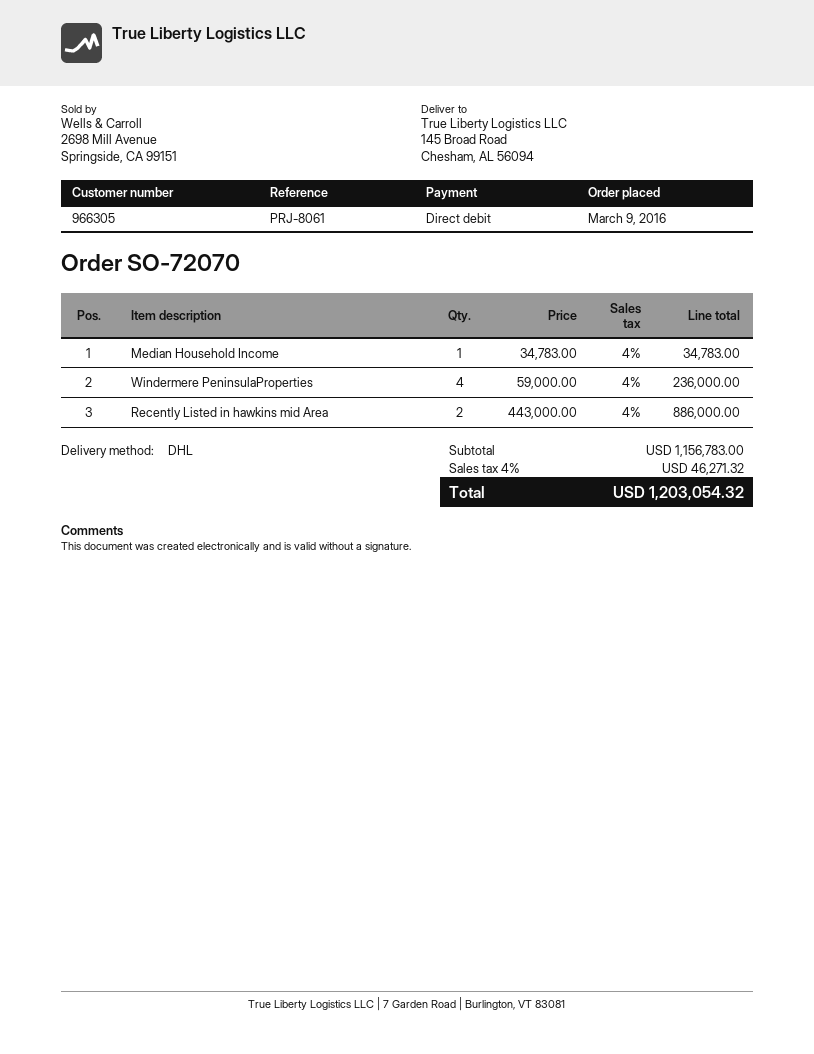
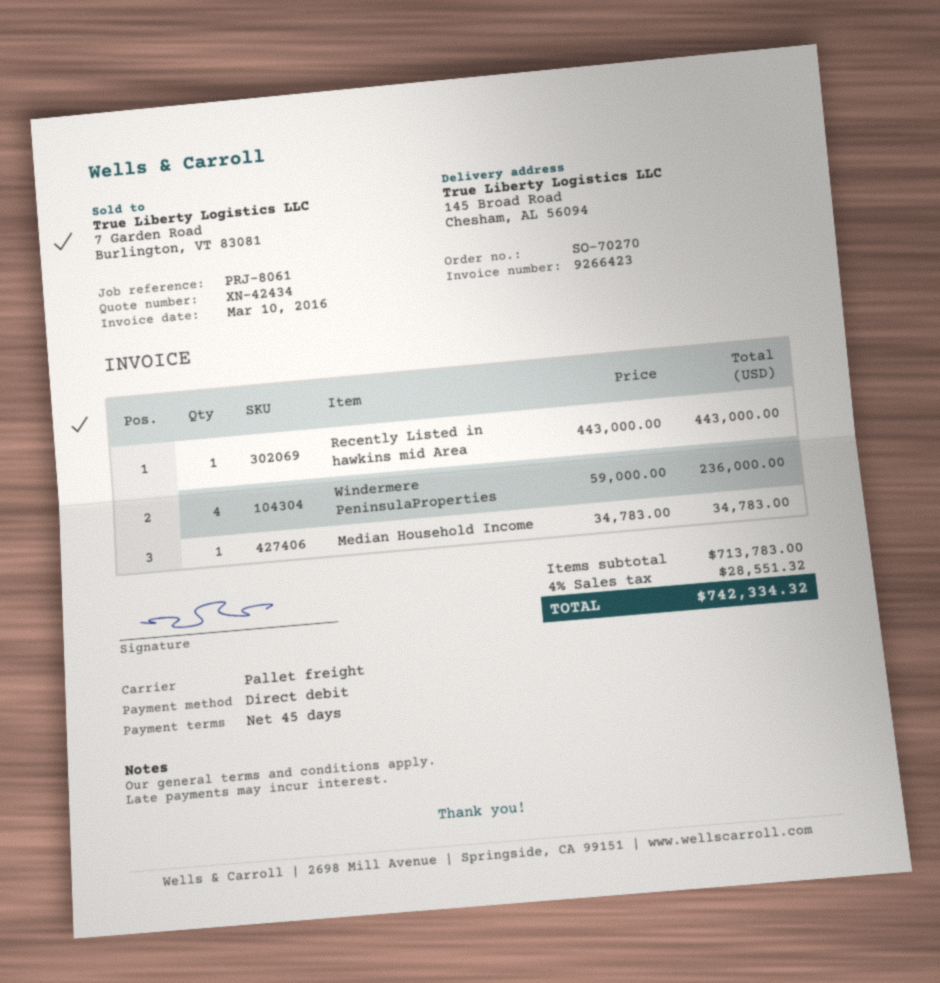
order number: SO-72070 -> SO-70270
shipping method: DHL -> pallet freight
Recently Listed in hawkins mid Area: 2 x 443000.00 = 886000.00 -> 1 x 443000.00 = 443000.00
subtotal: 1156783.00 -> 713783.00
tax: 4% = 46271.32 -> 4% = 28551.32
total: 1203054.32 -> 742334.32

